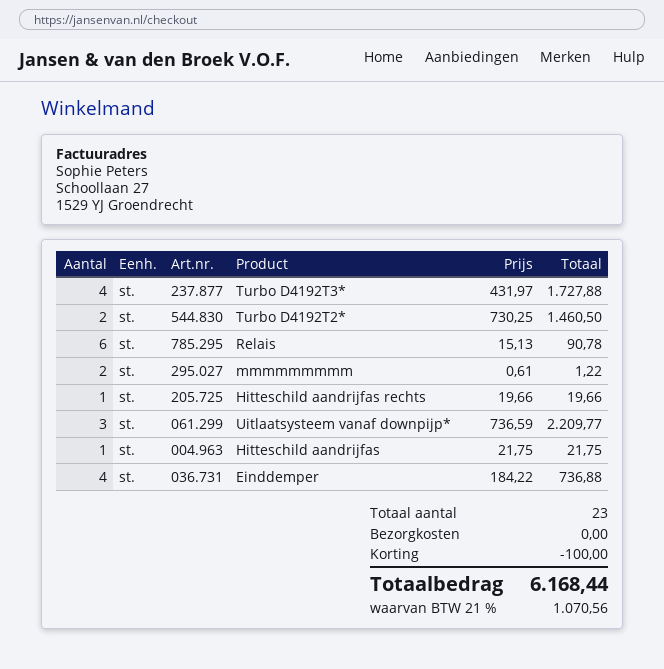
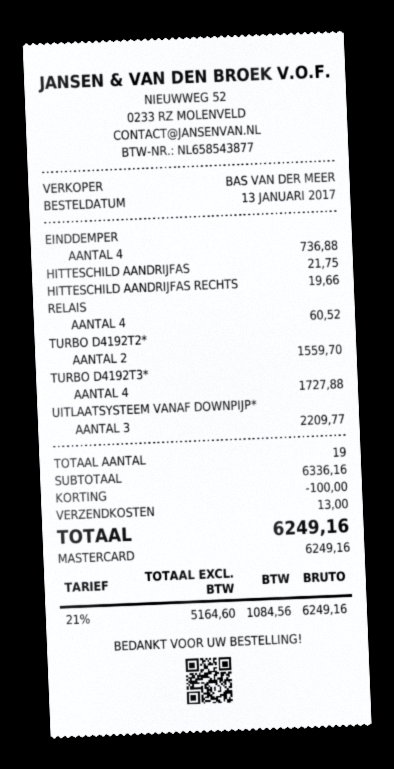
Turbo D4192T2*: 2 for 1460.50 -> 2 for 1559.70
Relais: 6 for 90.78 -> 4 for 60.52
mmmmmmmmm: 2 for 1.22 -> none
total quantity: 23 -> 19
shipping: 0.00 -> 13.00
tax: 21% = 1070.56 -> 21% = 1084.56
total: 6168.44 -> 6249.16

